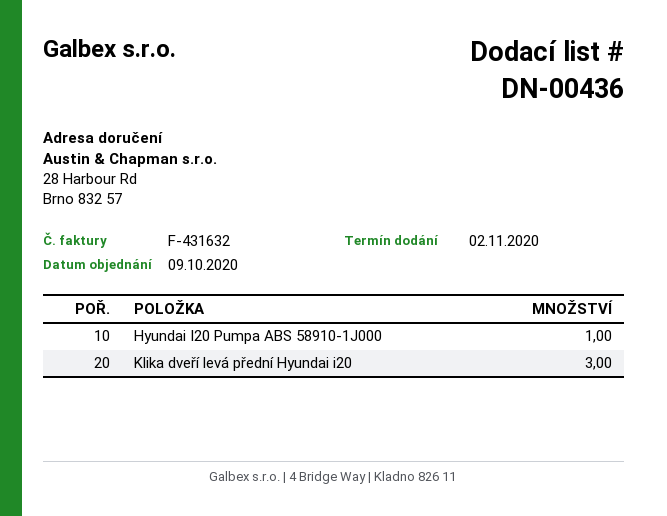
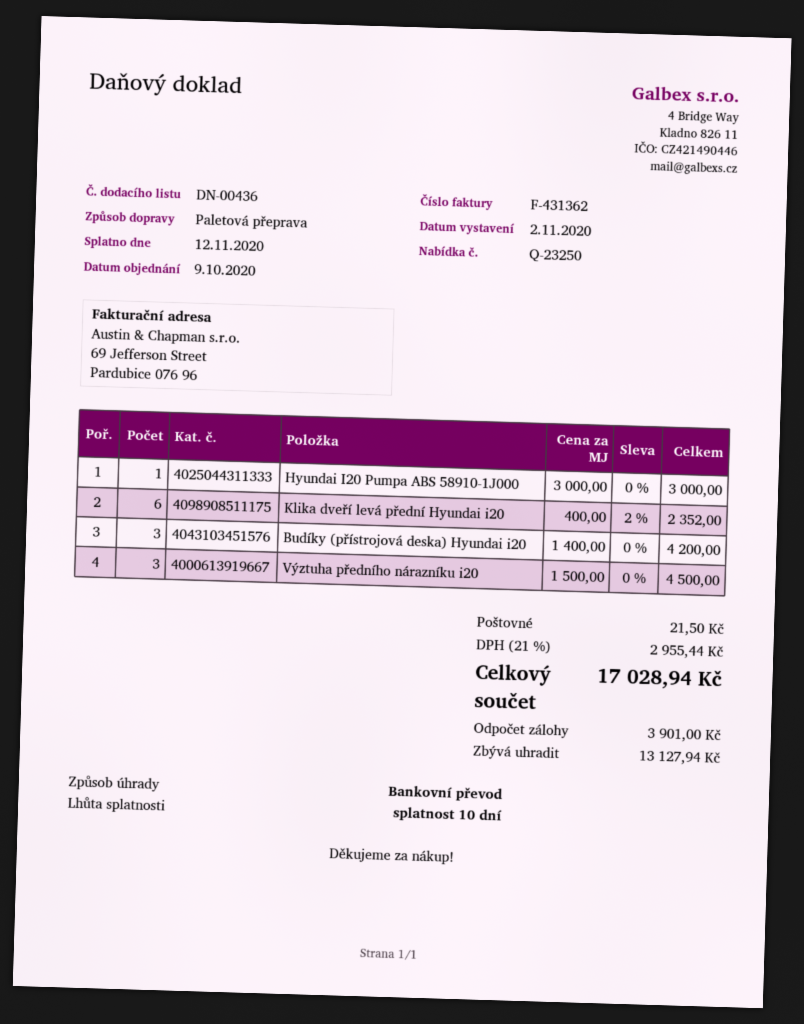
invoice number: F-431632 -> F-431362
Klika dveří levá přední Hyundai i20: 3 -> 6
Budíky (přístrojová deska) Hyundai i20: none -> 3
Výztuha předního nárazníku i20: none -> 3

